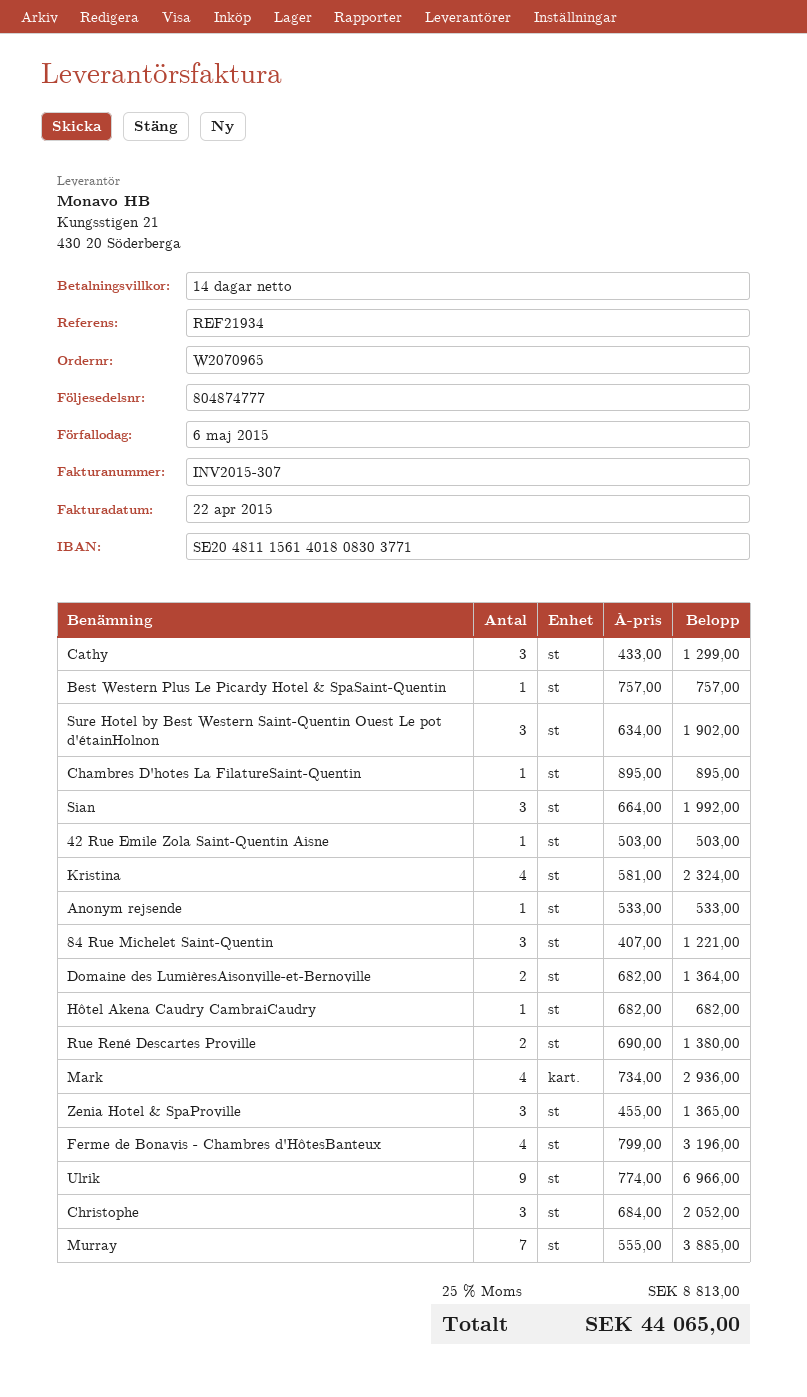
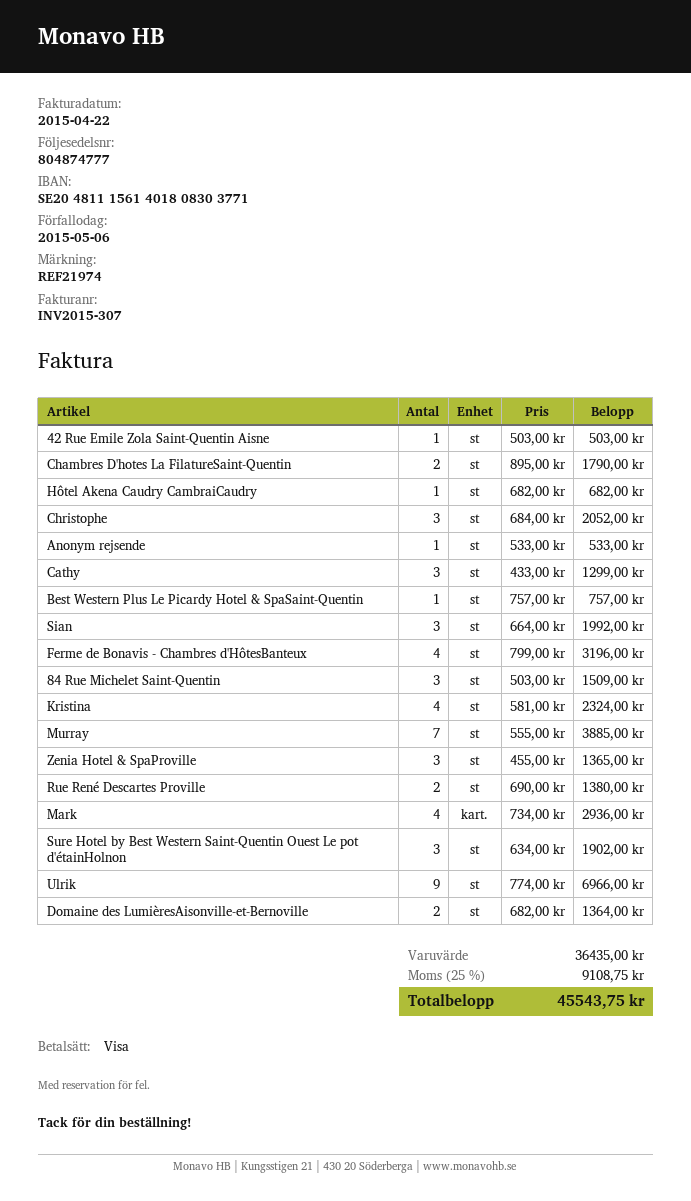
reference: REF21934 -> REF21974
Chambres D'hotes La FilatureSaint-Quentin: 1 x 895.00 = 895.00 -> 2 x 895.00 = 1790.00
84 Rue Michelet Saint-Quentin: 3 x 407.00 = 1221.00 -> 3 x 503.00 = 1509.00
tax: 25% = 8813.00 -> 25% = 9108.75
total: 44065.00 -> 45543.75

